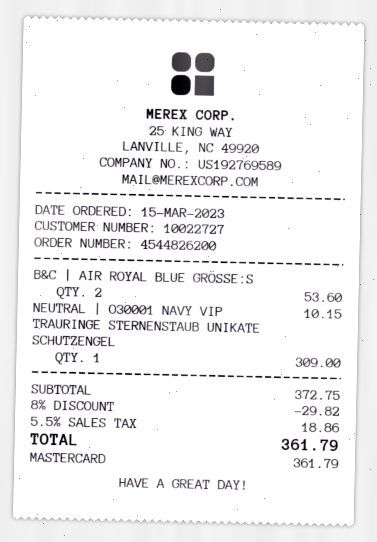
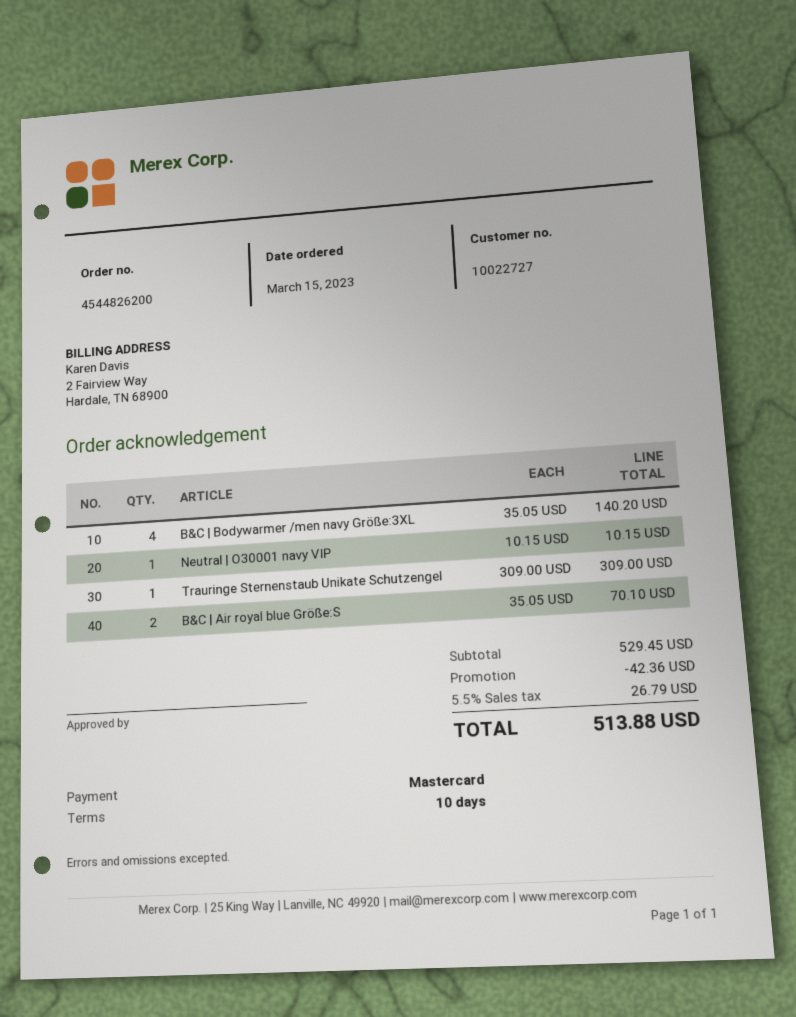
B&C | AIR ROYAL BLUE GRÖSSE:S: 2 for 53.60 -> 2 for 70.10
B&C | Bodywarmer /men navy Größe:3XL: none -> 4 for 140.20
subtotal: 372.75 -> 529.45
discount: 29.82 -> 42.36
tax: 5.5% = 18.86 -> 5.5% = 26.79
total: 361.79 -> 513.88

